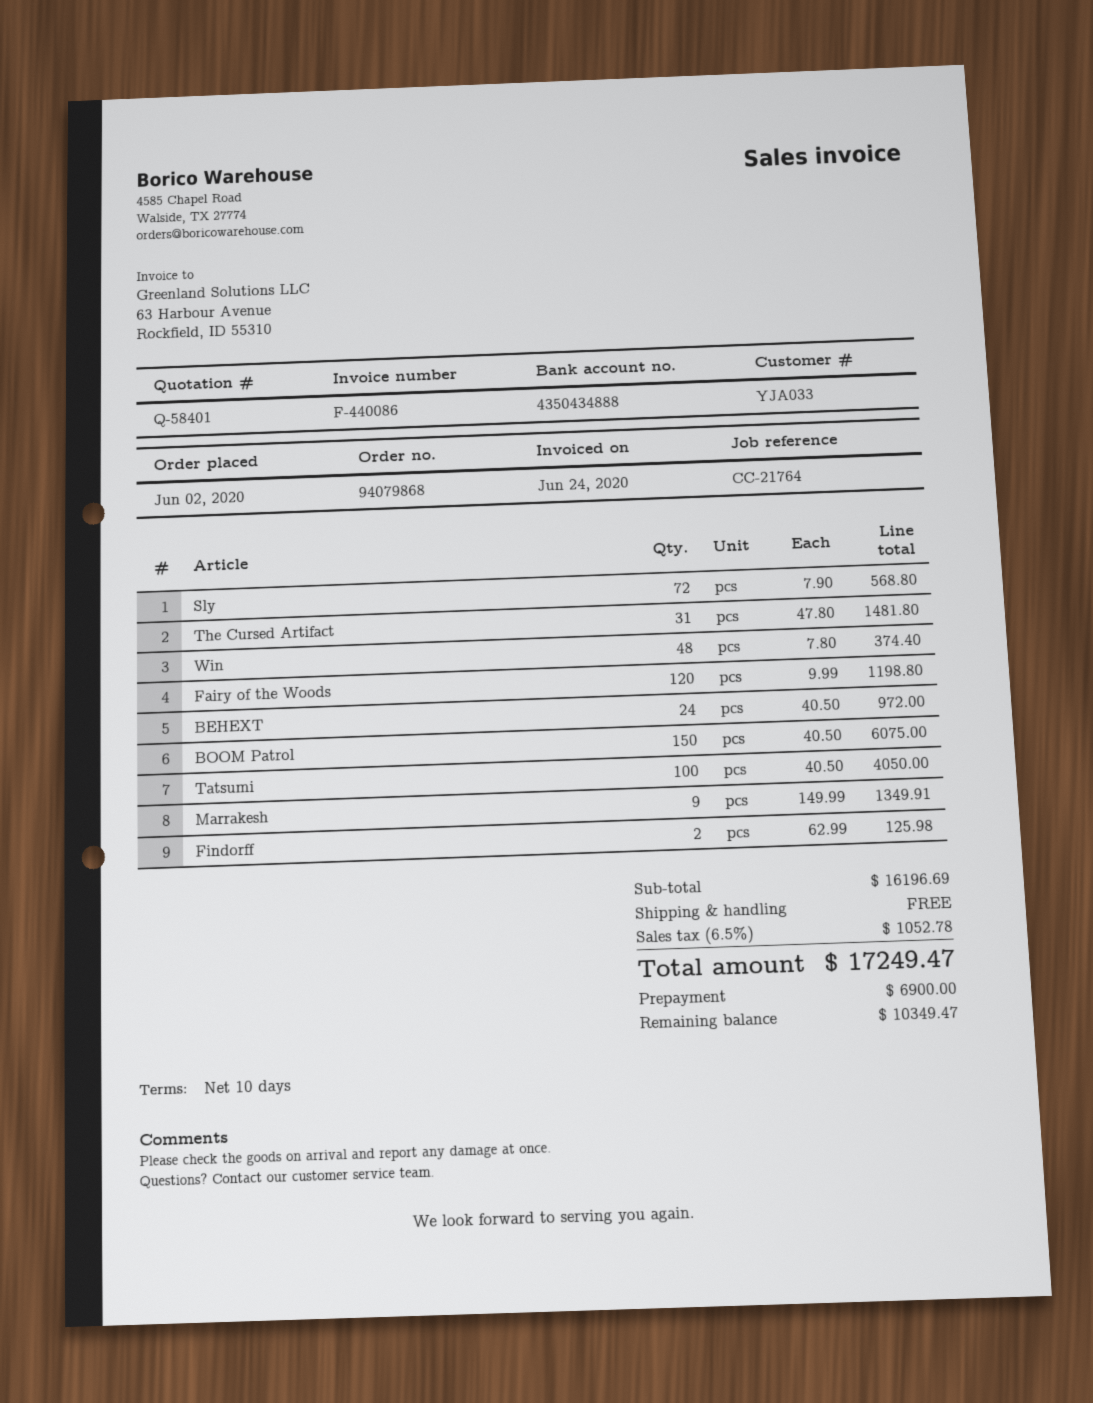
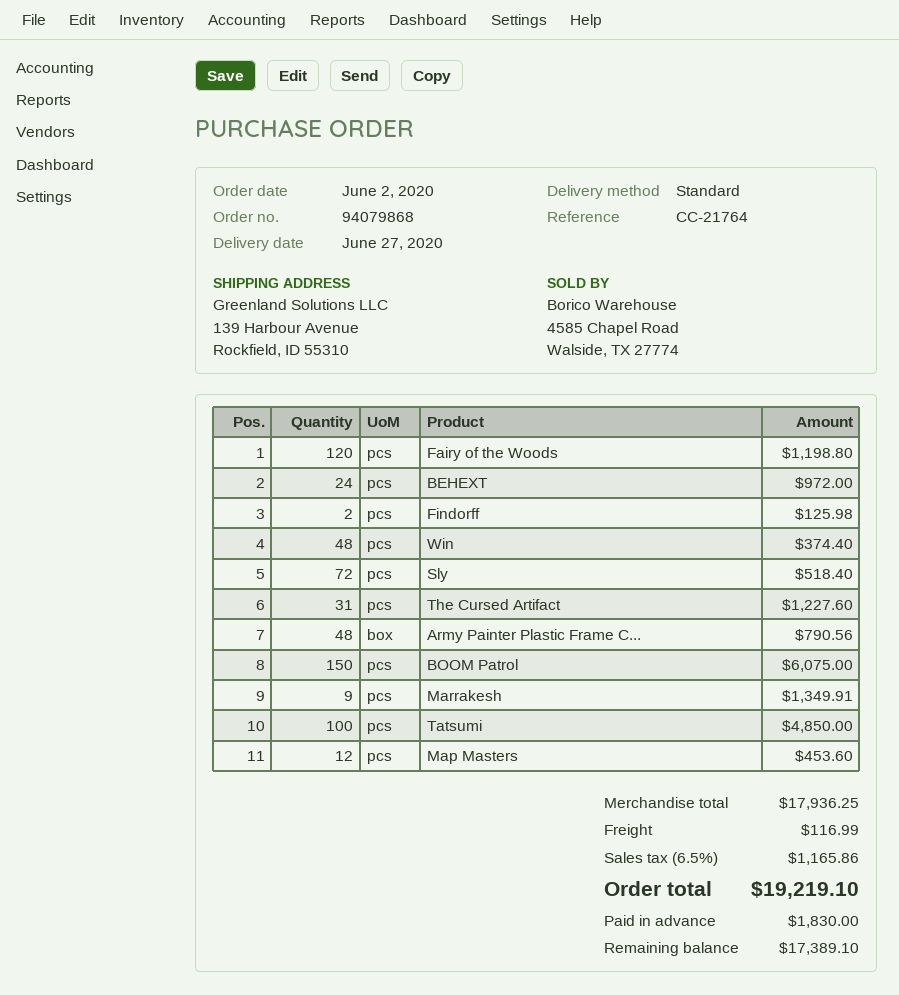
Sly: 72 for 568.80 -> 72 for 518.40
The Cursed Artifact: 31 for 1481.80 -> 31 for 1227.60
Tatsumi: 100 for 4050.00 -> 100 for 4850.00
Army Painter Plastic Frame C...: none -> 48 for 790.56
Map Masters: none -> 12 for 453.60
subtotal: 16196.69 -> 17936.25
shipping: 0.00 -> 116.99
tax: 6.5% = 1052.78 -> 6.5% = 1165.86
total: 17249.47 -> 19219.10
deposit: 6900.00 -> 1830.00
balance: 10349.47 -> 17389.10

